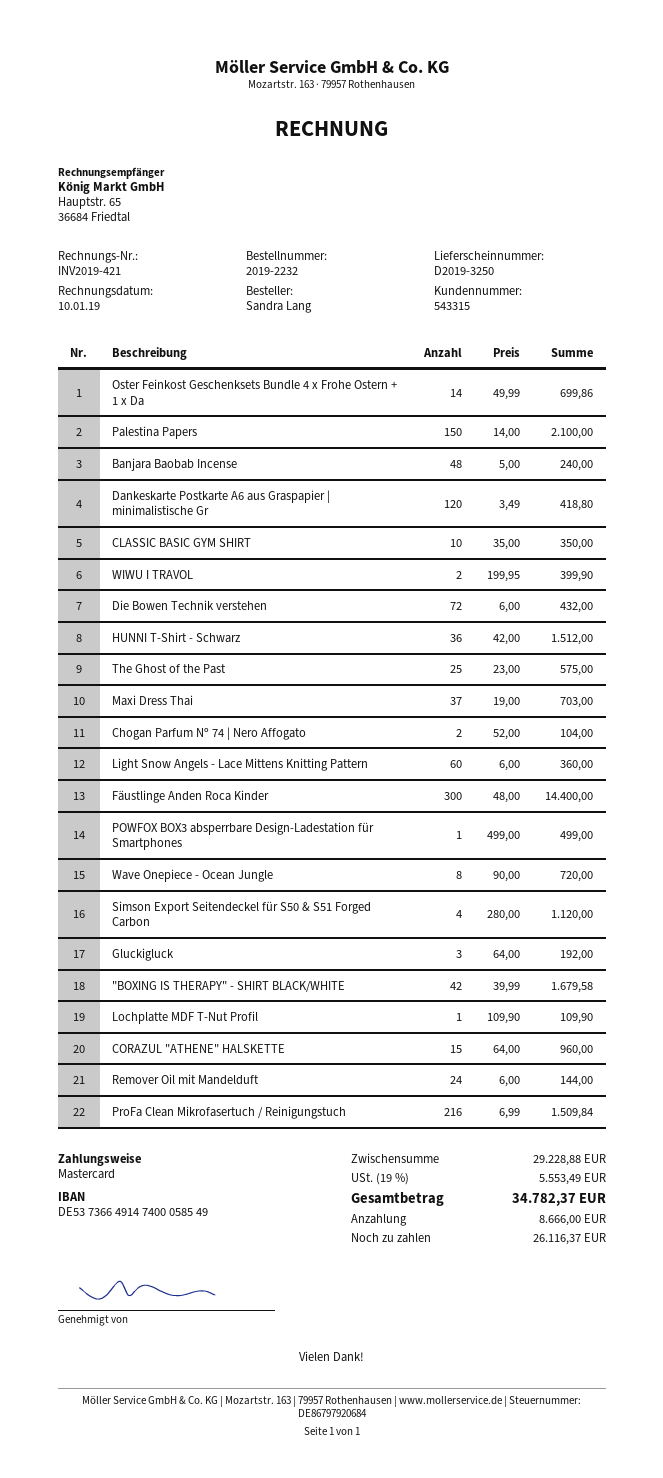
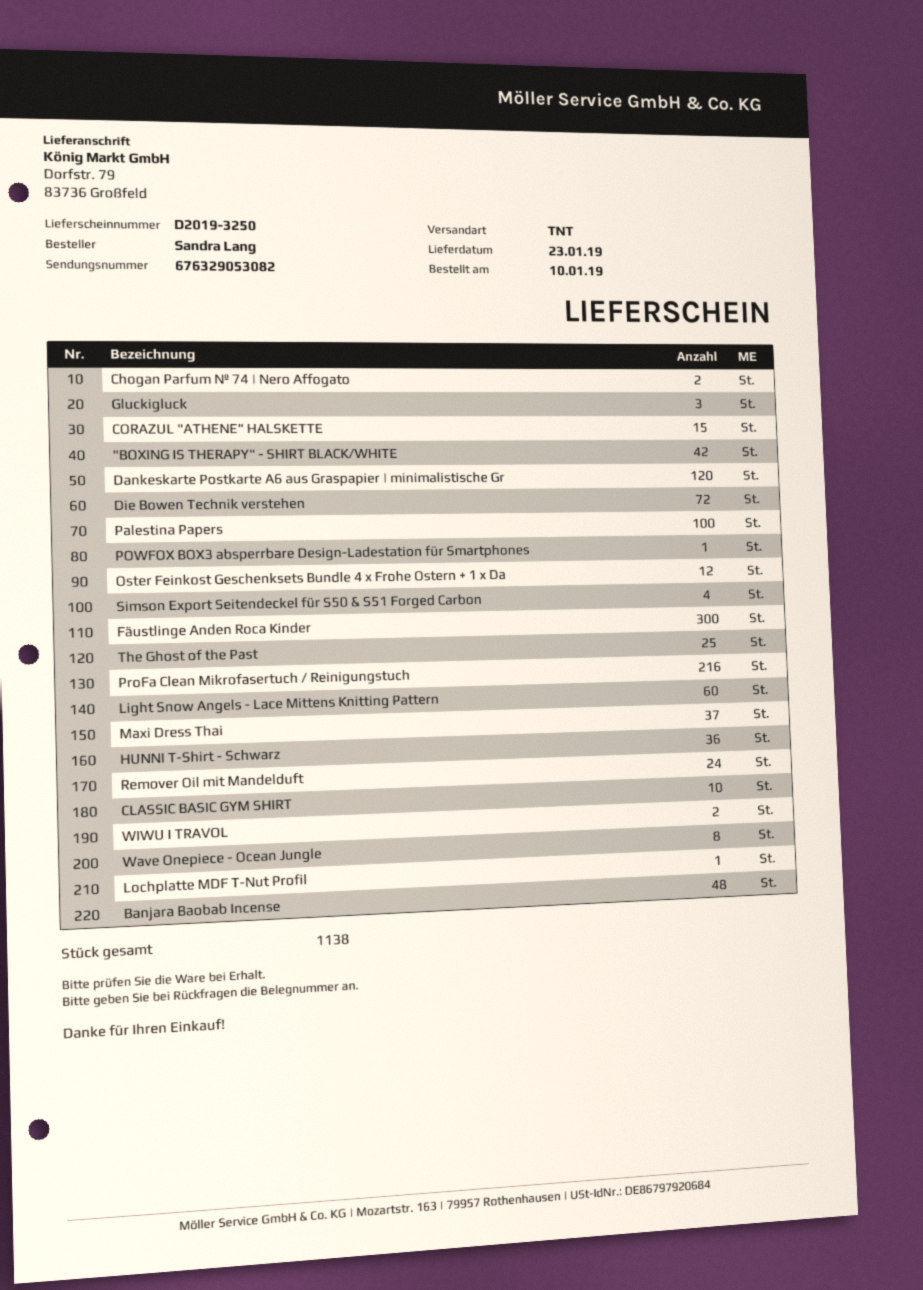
Oster Feinkost Geschenksets Bundle 4 x Frohe Ostern + 1 x Da: 14 -> 12
Palestina Papers: 150 -> 100

